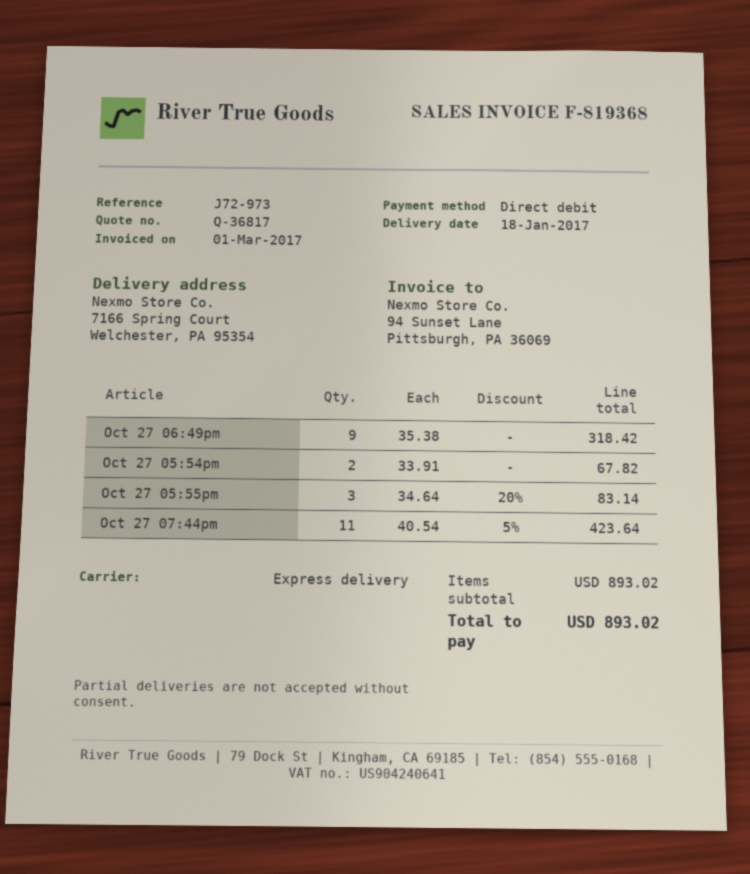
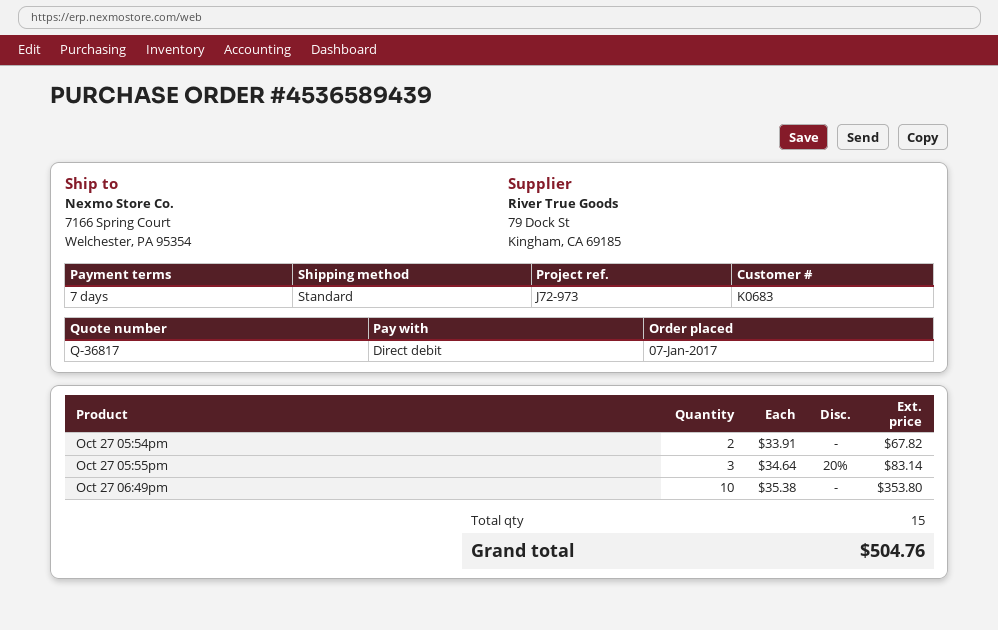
shipping method: express -> standard
Oct 27 06:49pm: 9 x 35.38 = 318.42 -> 10 x 35.38 = 353.80
Oct 27 07:44pm: 11 x 40.54 - 5% = 423.64 -> none
total: 893.02 -> 504.76

